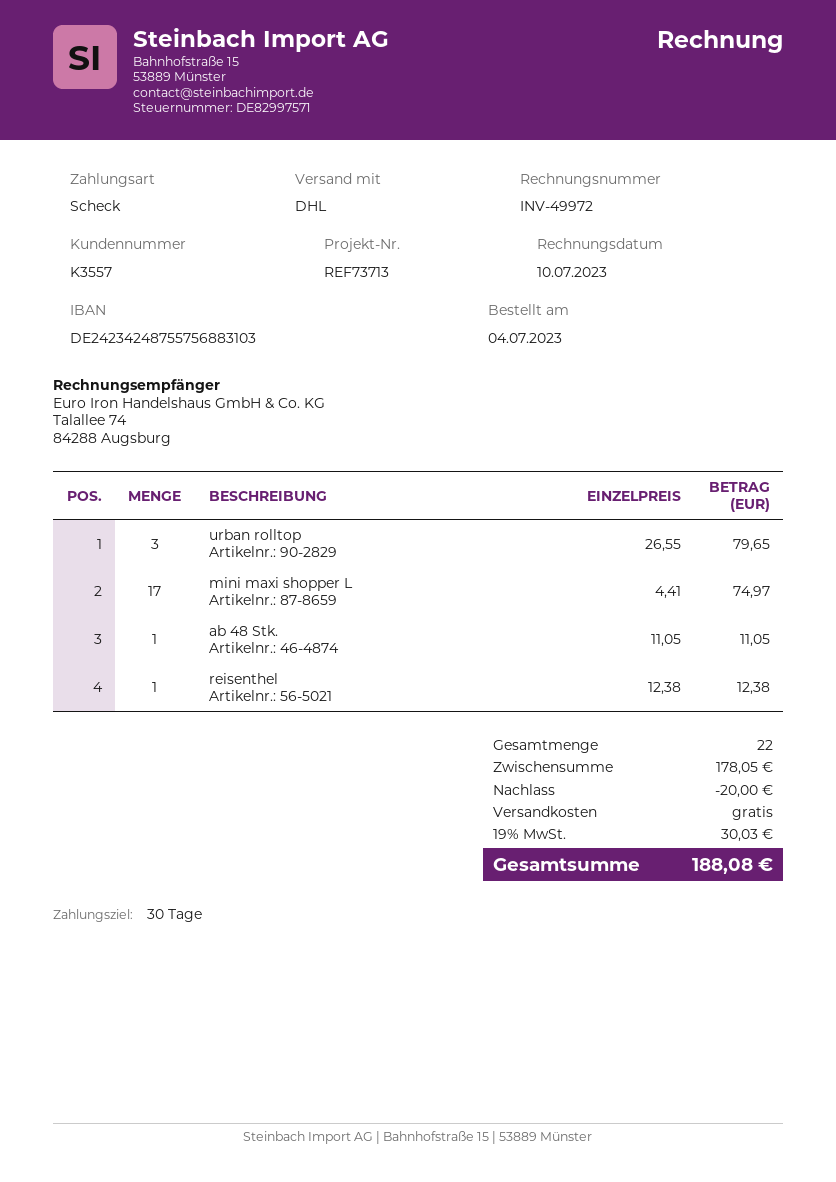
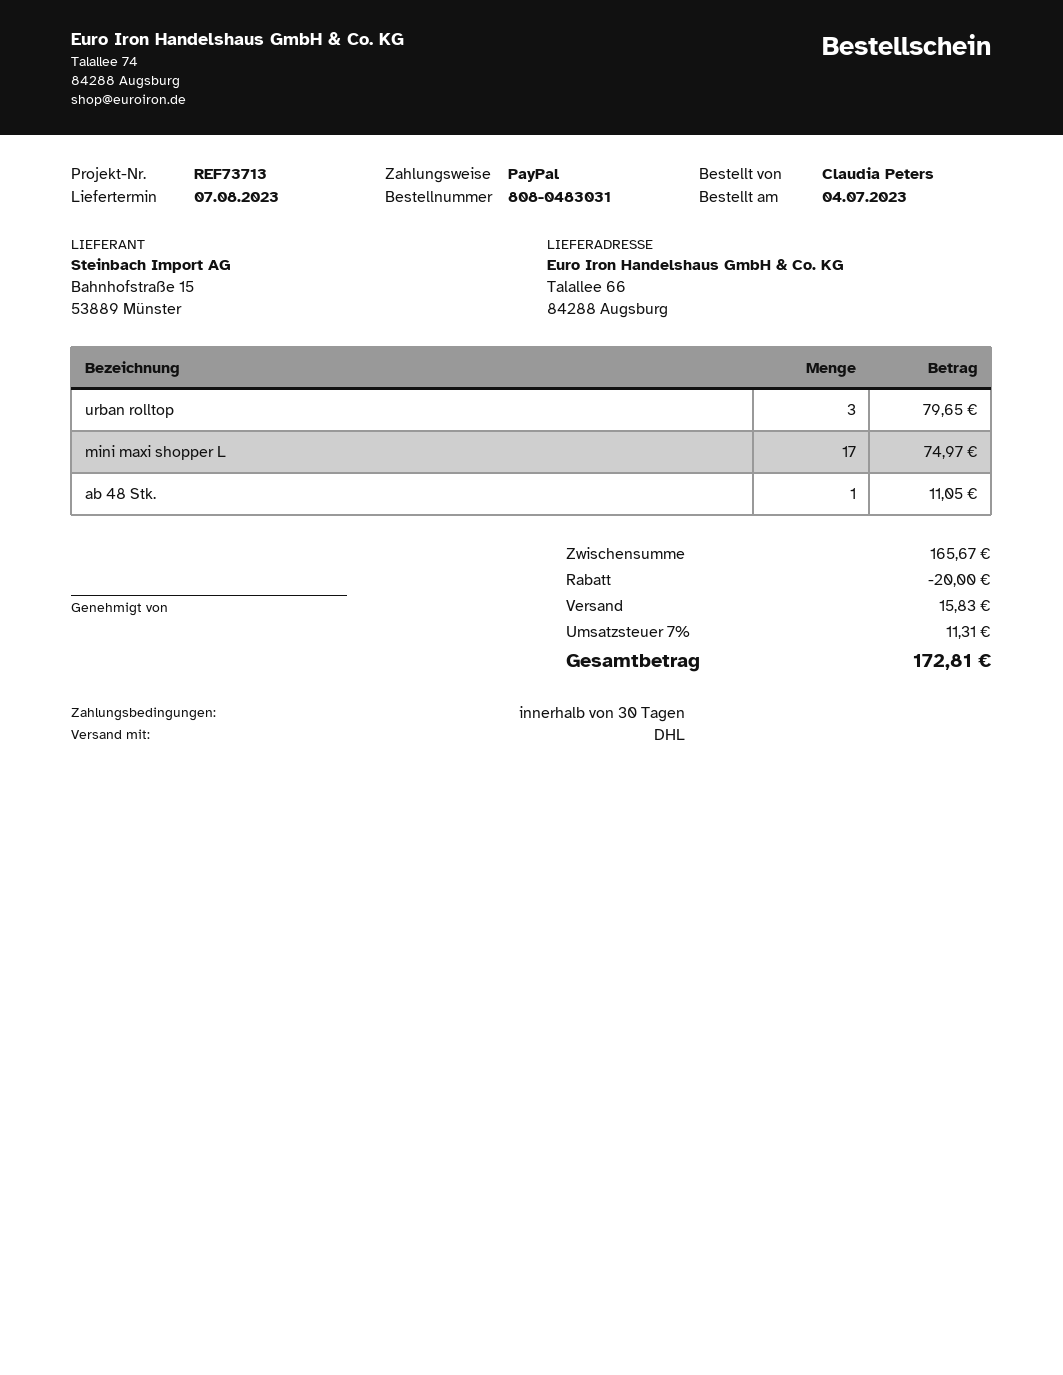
payment method: cheque -> PayPal
reisenthel: 1 for 12.38 -> none
subtotal: 178.05 -> 165.67
shipping: 0.00 -> 15.83
tax: 19% = 30.03 -> 7% = 11.31
total: 188.08 -> 172.81

